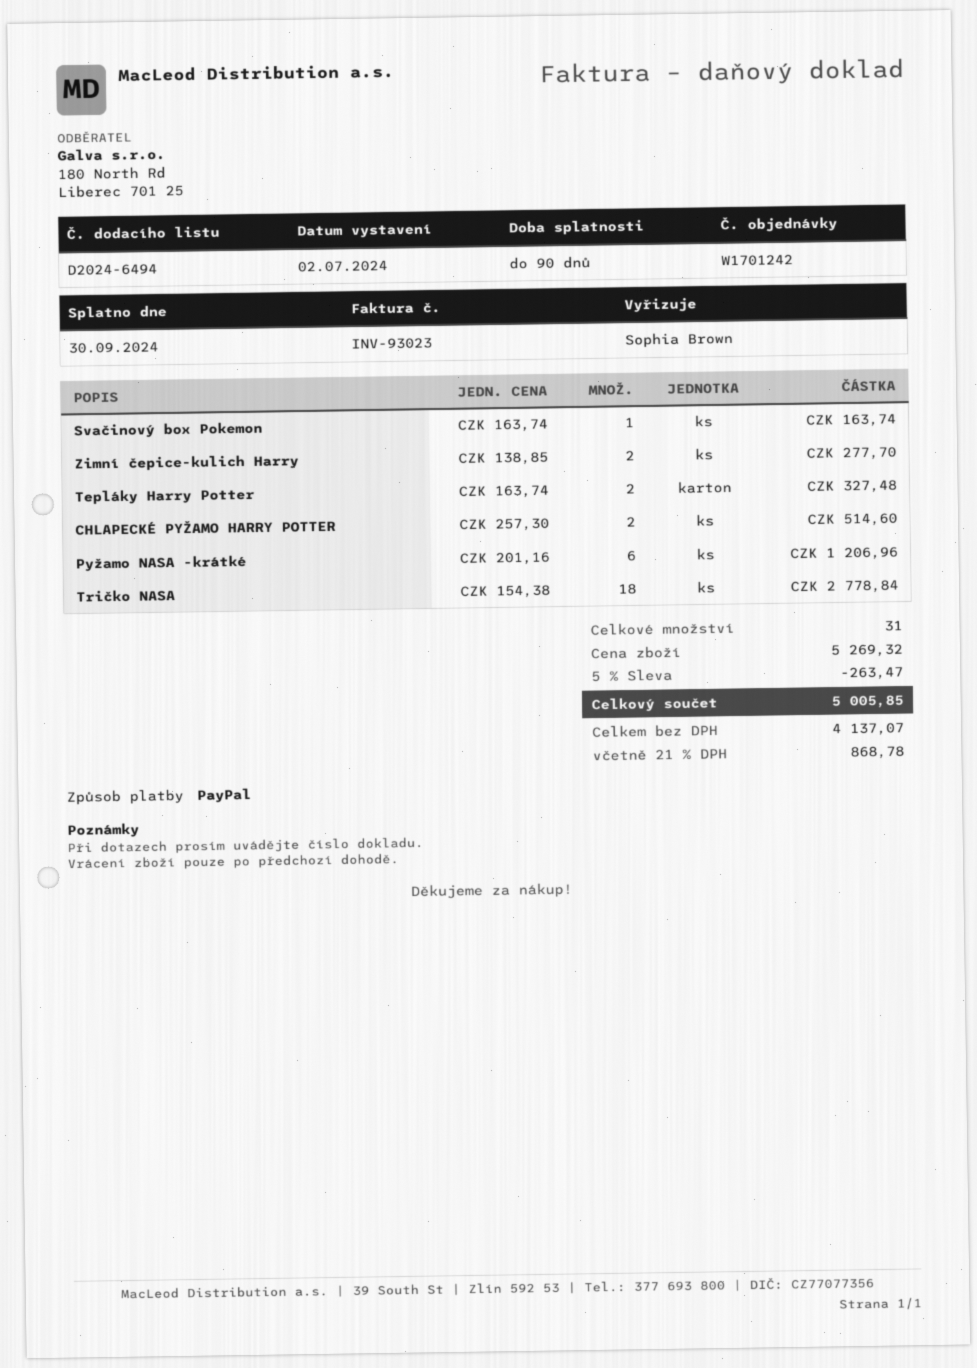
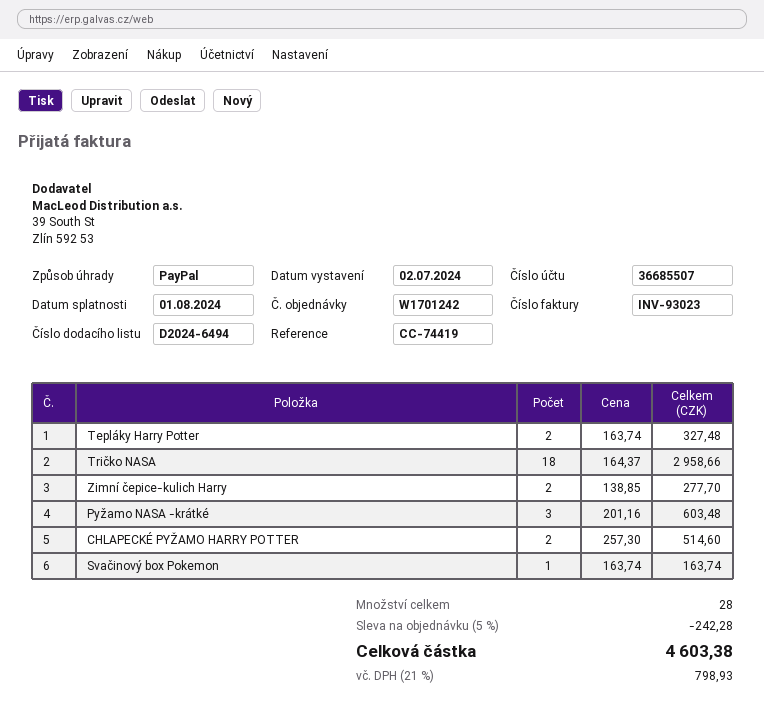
due date: 2024-09-30 -> 2024-08-01
Pyžamo NASA -krátké: 6 x 201.16 = 1206.96 -> 3 x 201.16 = 603.48
Tričko NASA: 18 x 154.38 = 2778.84 -> 18 x 164.37 = 2958.66
total quantity: 31 -> 28
discount: 5% = 263.47 -> 5% = 242.28
tax: 21% = 868.78 -> 21% = 798.93
total: 5005.85 -> 4603.38

